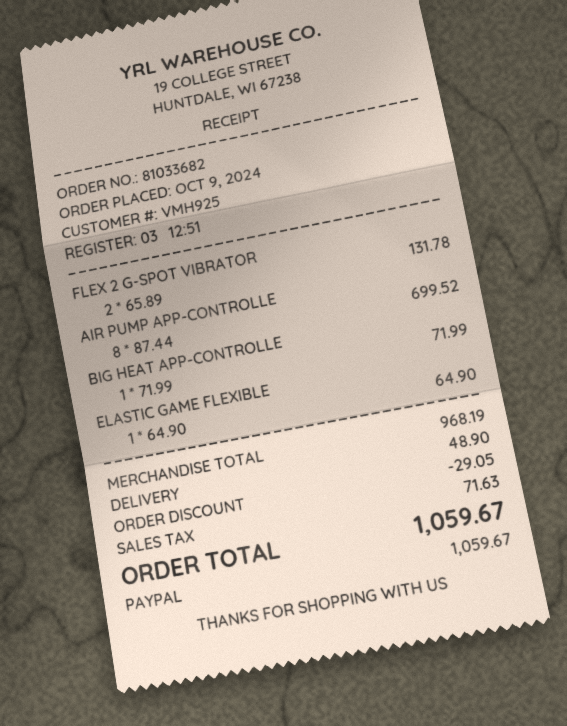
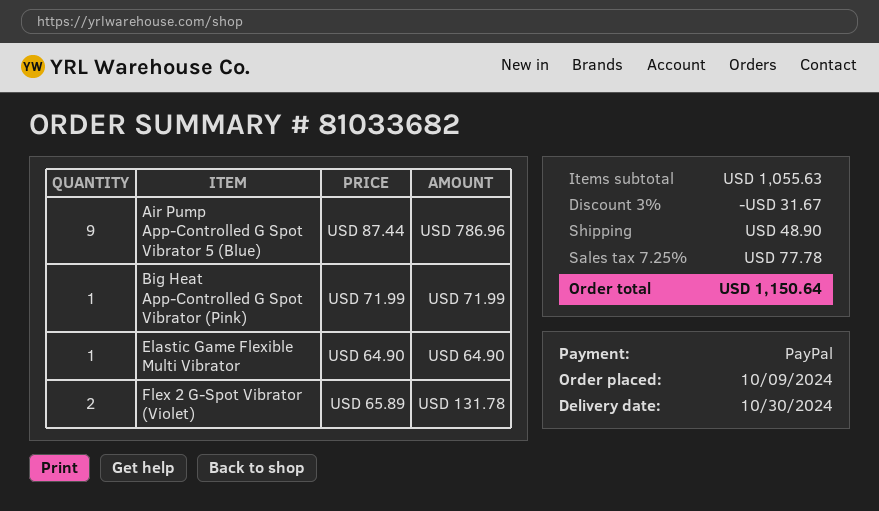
AIR PUMP APP-CONTROLLE: 8 x 87.44 = 699.52 -> 9 x 87.44 = 786.96
subtotal: 968.19 -> 1055.63
discount: 29.05 -> 31.67
tax: 71.63 -> 77.78
total: 1059.67 -> 1150.64

